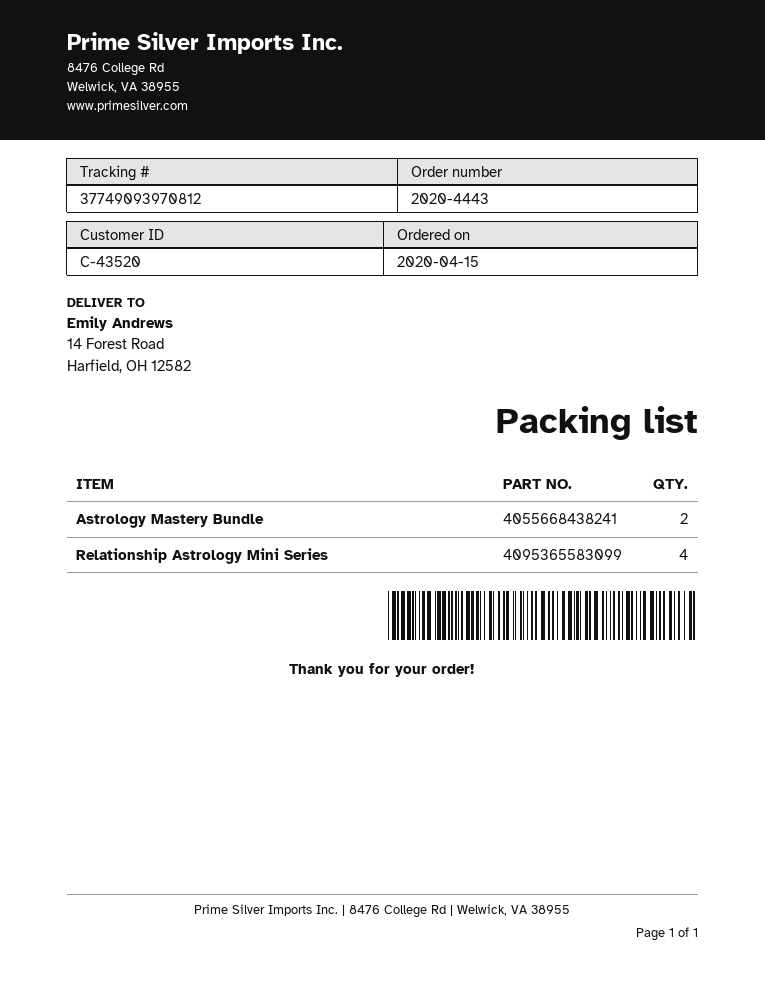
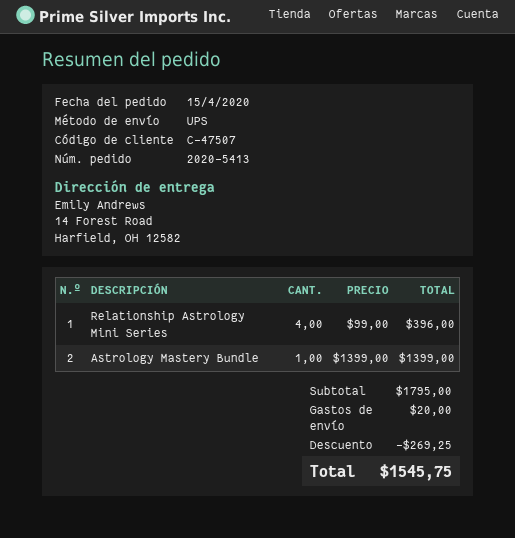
order number: 2020-4443 -> 2020-5413
customer number: C-43520 -> C-47507
Astrology Mastery Bundle: 2 -> 1

